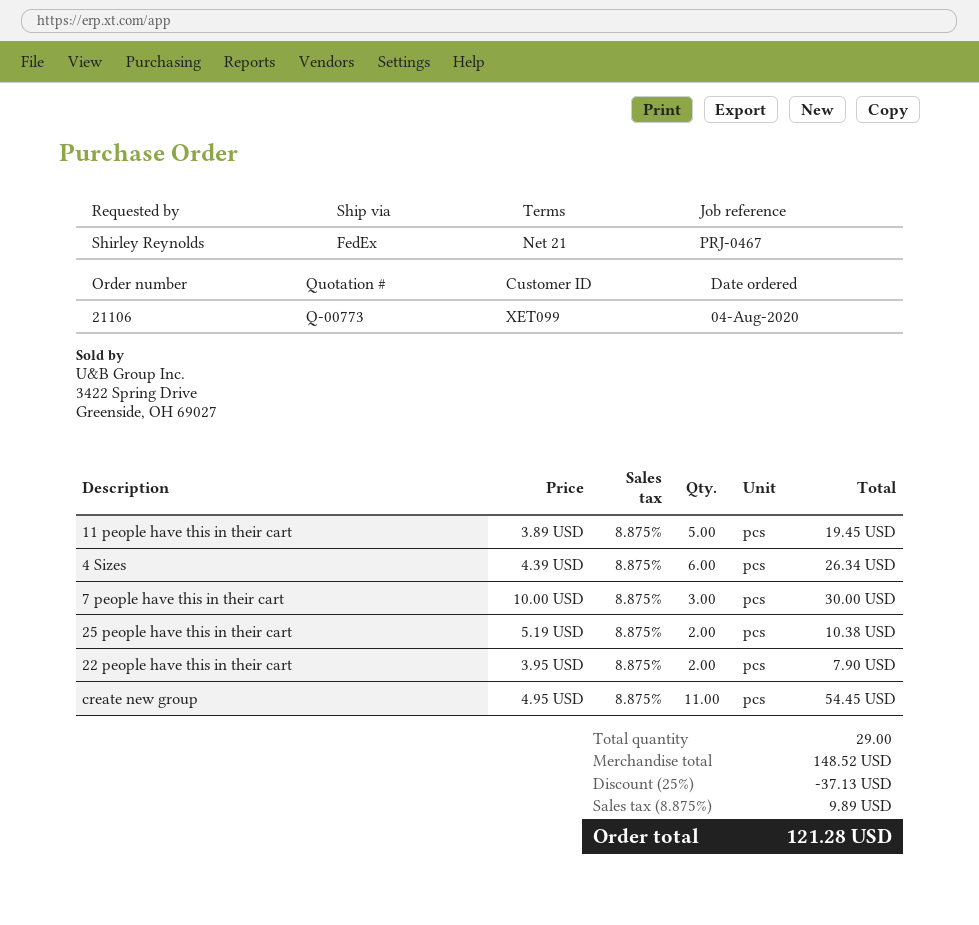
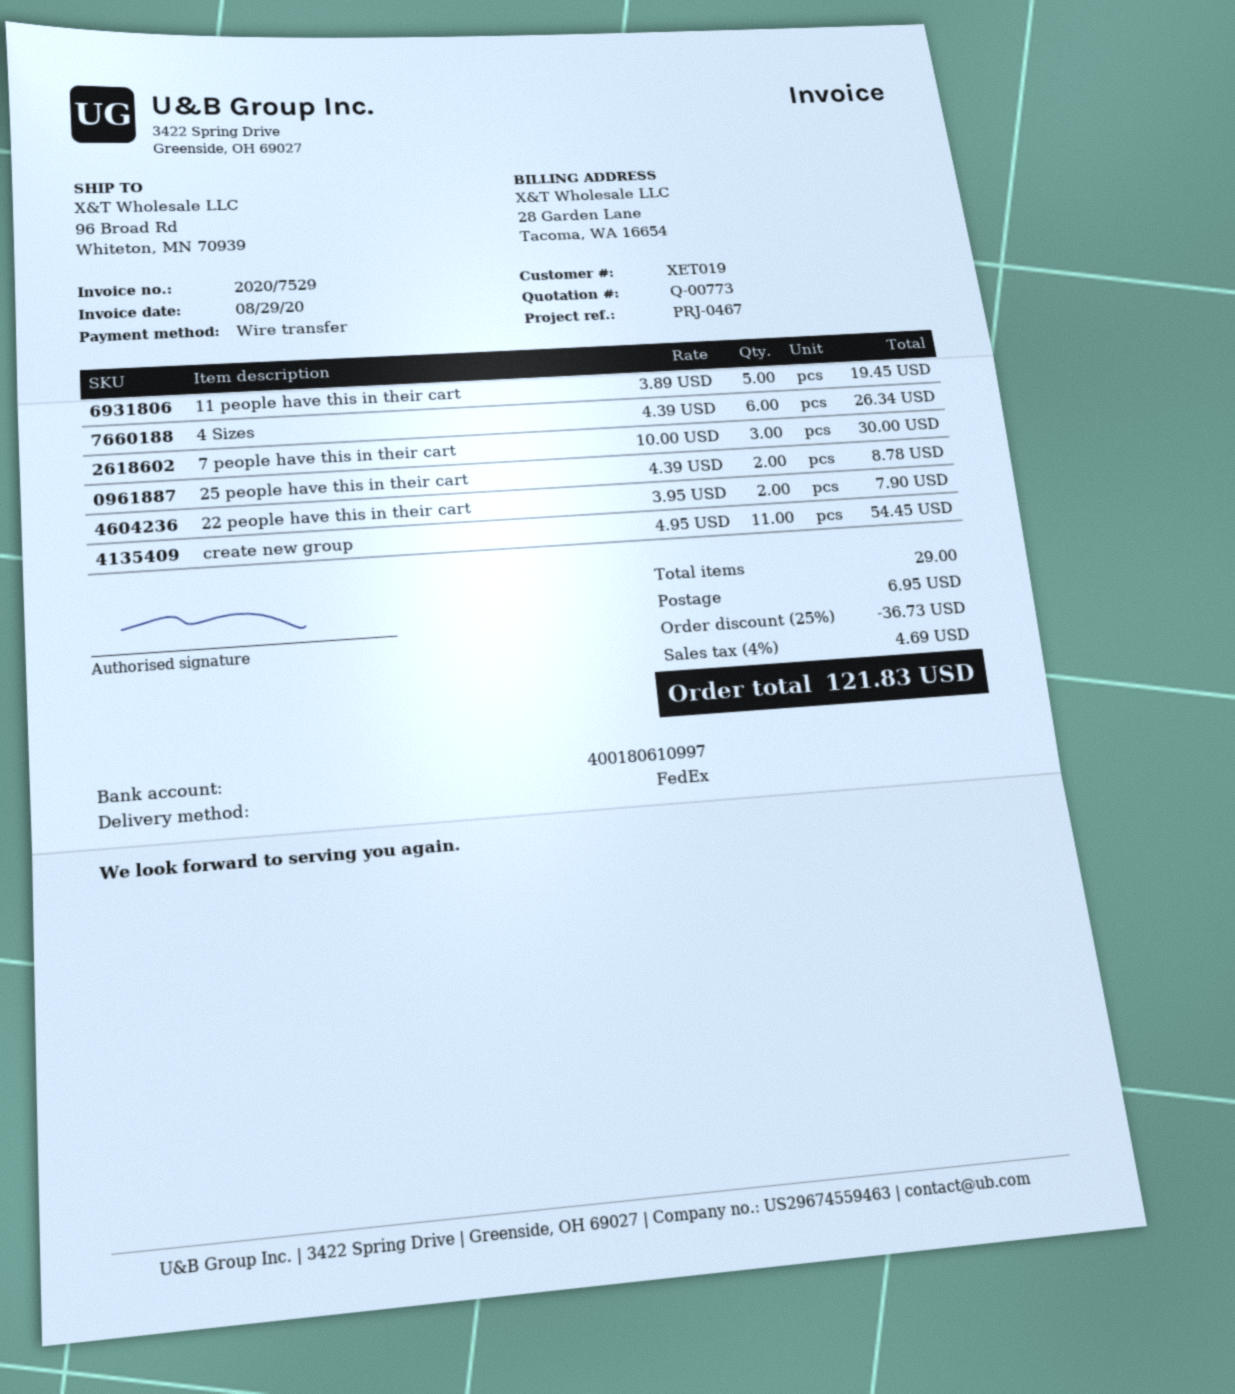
customer number: XET099 -> XET019
25 people have this in their cart: 2 x 5.19 = 10.38 -> 2 x 4.39 = 8.78
discount: 25% = 37.13 -> 25% = 36.73
shipping: none -> 6.95
tax: 8.875% = 9.89 -> 4% = 4.69
total: 121.28 -> 121.83

